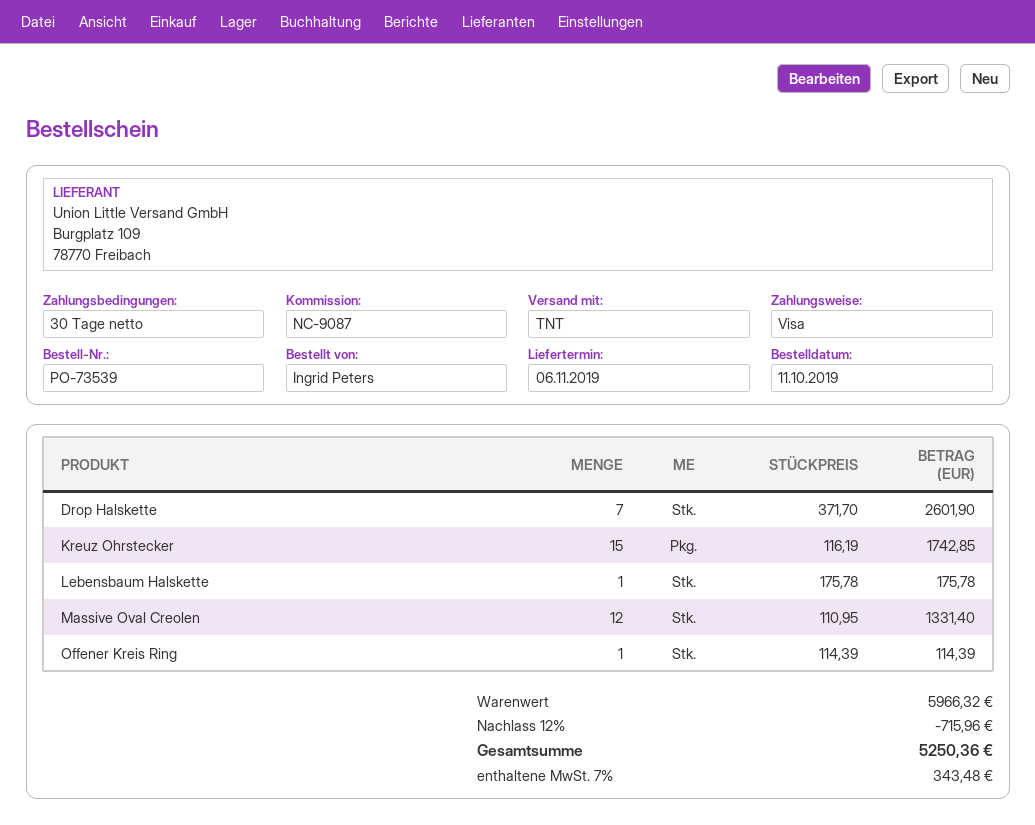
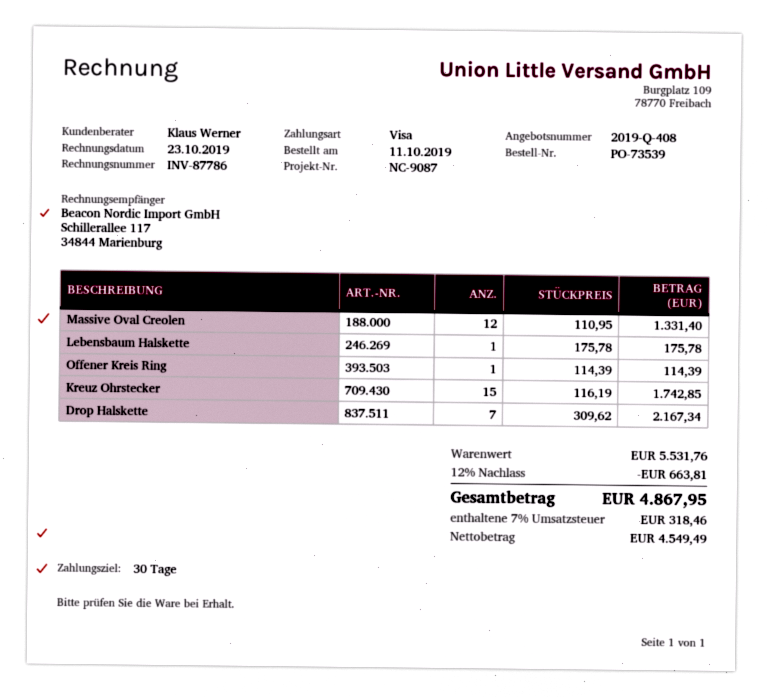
Drop Halskette: 7 x 371.70 = 2601.90 -> 7 x 309.62 = 2167.34
subtotal: 5966.32 -> 5531.76
discount: 12% = 715.96 -> 12% = 663.81
tax: 7% = 343.48 -> 7% = 318.46
total: 5250.36 -> 4867.95

